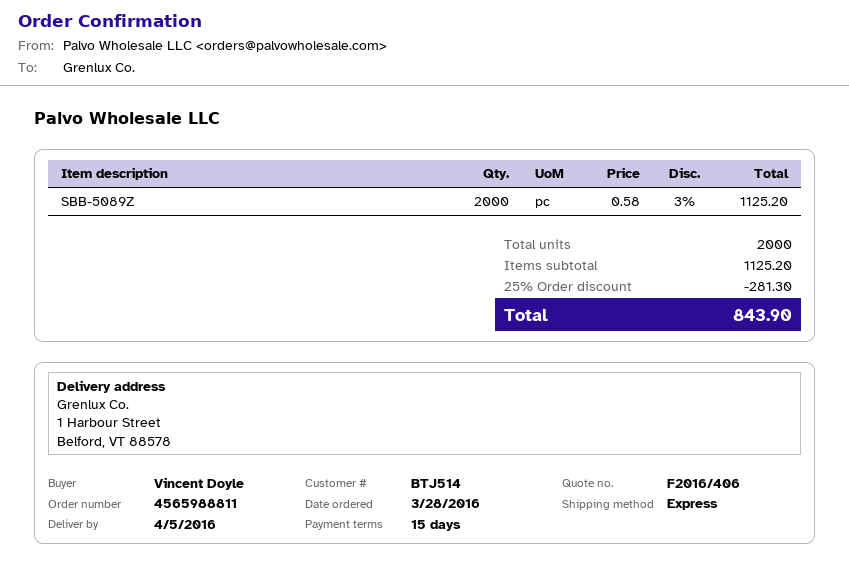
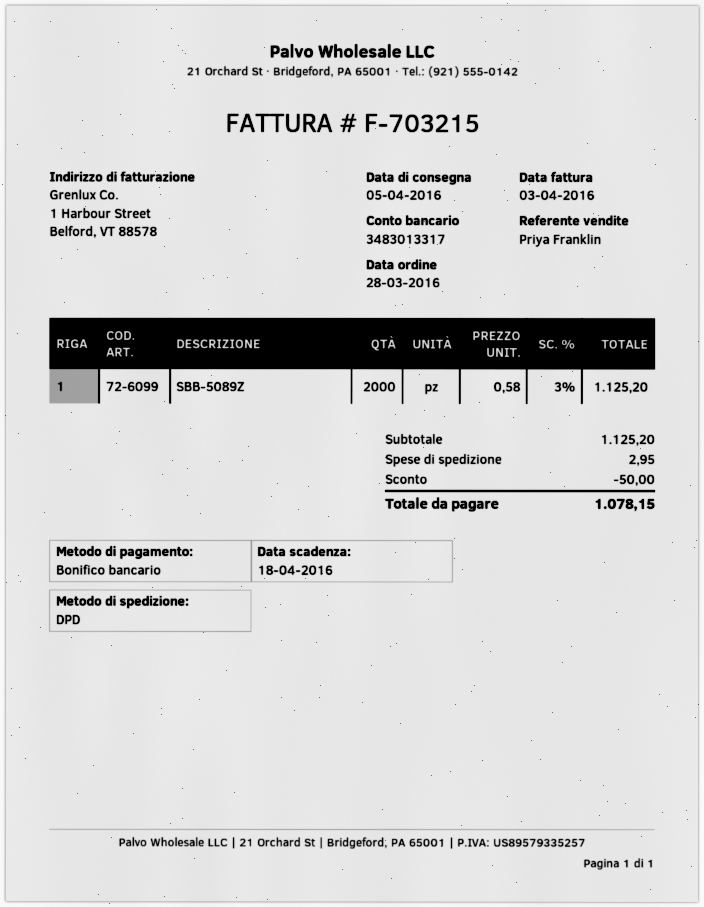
shipping method: express -> DPD
discount: 281.30 -> 50.00
shipping: none -> 2.95
total: 843.90 -> 1078.15

